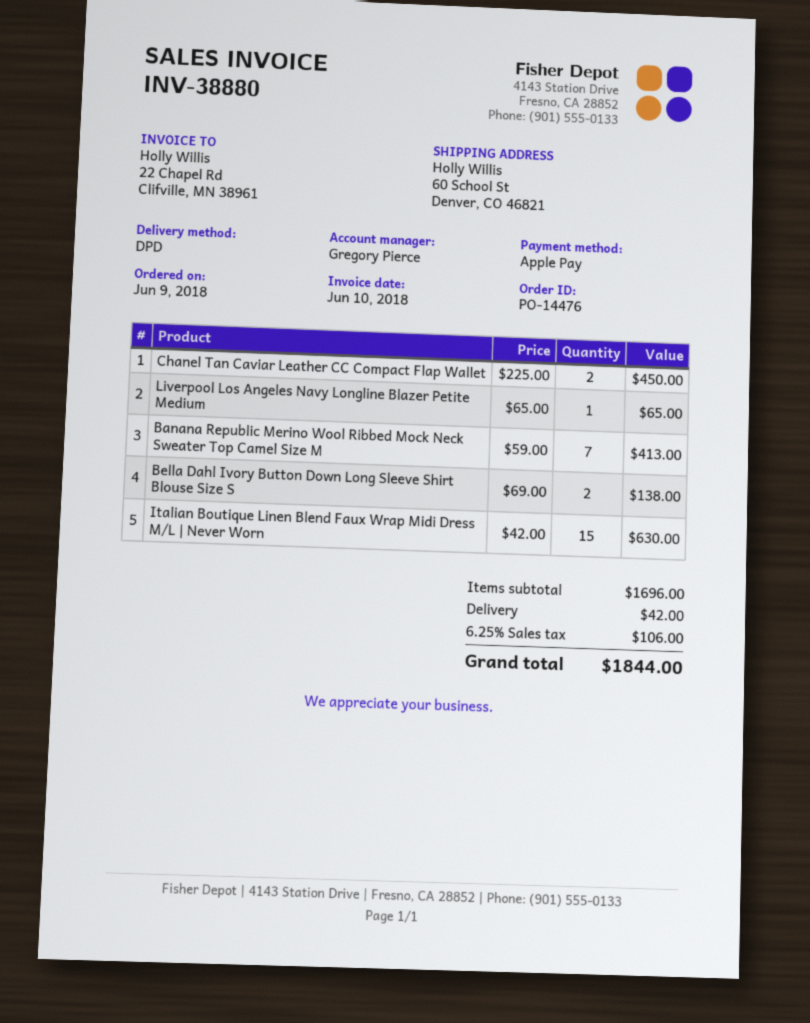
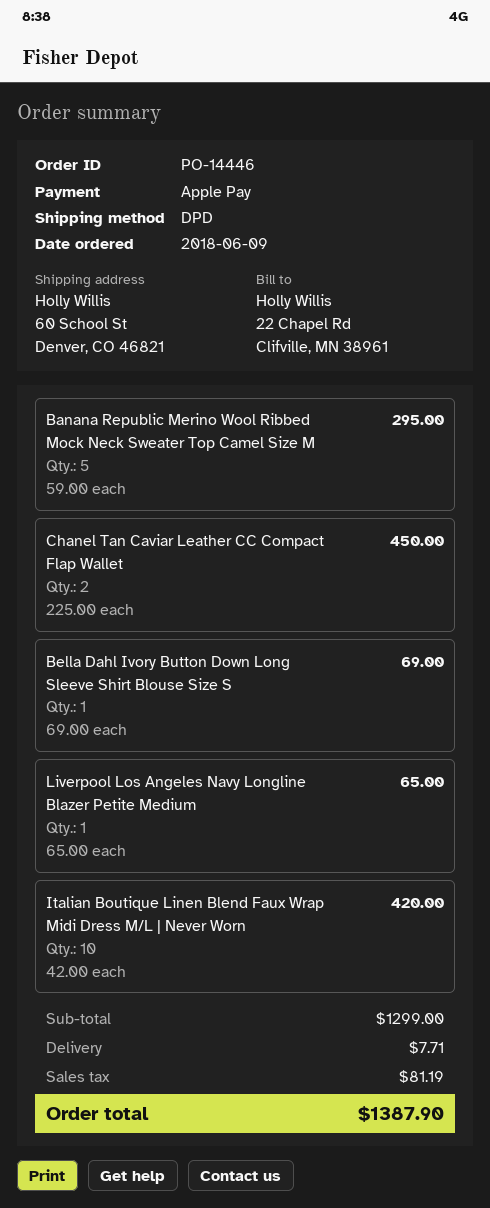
order number: PO-14476 -> PO-14446
Banana Republic Merino Wool Ribbed Mock Neck Sweater Top Camel Size M: 7 x 59.00 = 413.00 -> 5 x 59.00 = 295.00
Bella Dahl Ivory Button Down Long Sleeve Shirt Blouse Size S: 2 x 69.00 = 138.00 -> 1 x 69.00 = 69.00
Italian Boutique Linen Blend Faux Wrap Midi Dress M/L | Never Worn: 15 x 42.00 = 630.00 -> 10 x 42.00 = 420.00
subtotal: 1696.00 -> 1299.00
shipping: 42.00 -> 7.71
tax: 106.00 -> 81.19
total: 1844.00 -> 1387.90

